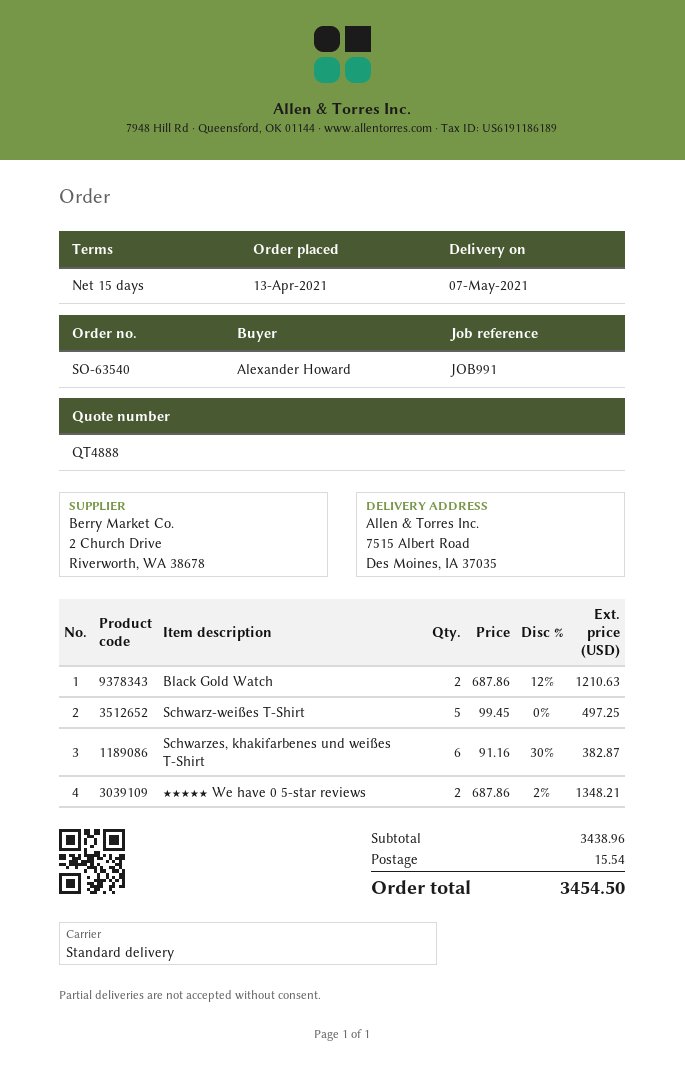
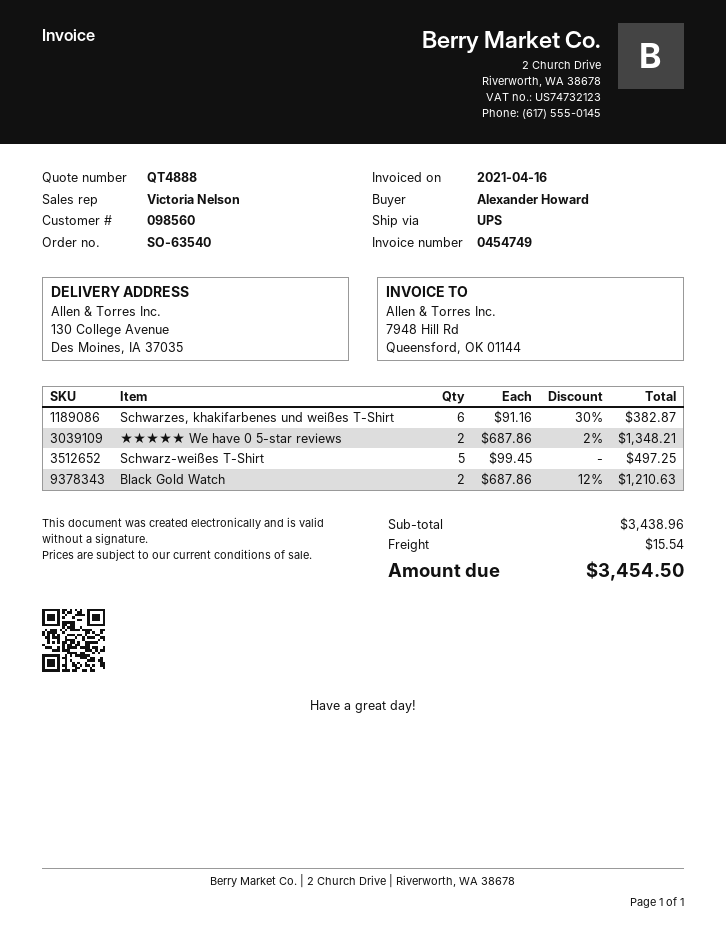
shipping method: standard -> UPS
ship to: 7515 Albert Road, Des Moines, IA 37035 -> 130 College Avenue, Des Moines, IA 37035

